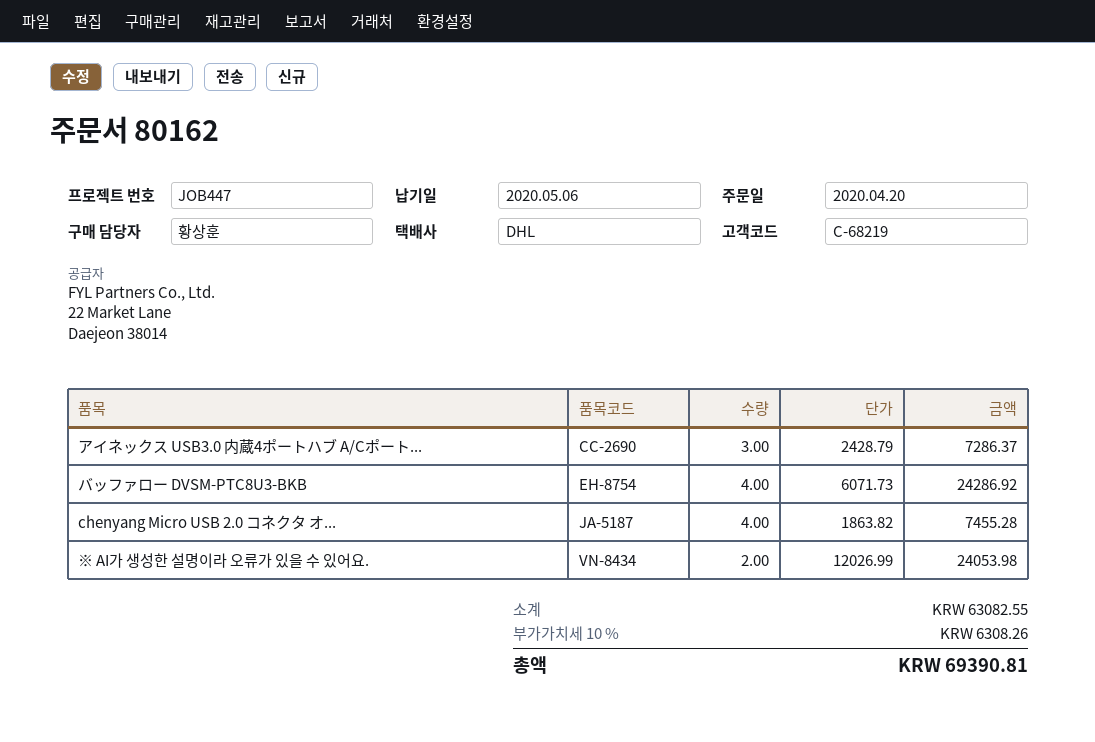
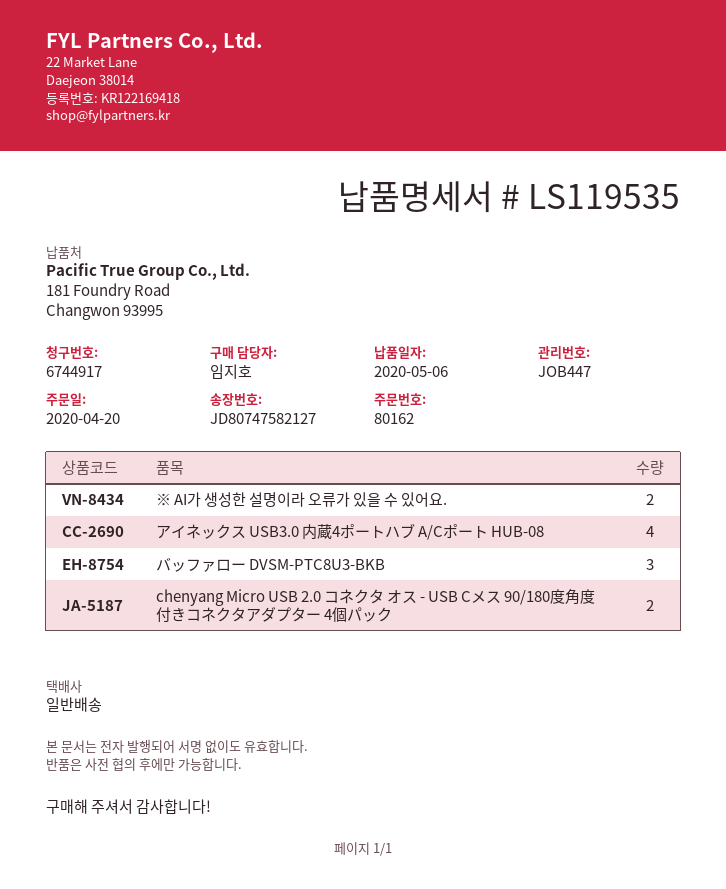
ordered by: 황상훈 -> 임지호
shipping method: DHL -> standard
アイネックス USB3.0 内蔵4ポートハブ A/Cポート...: 3 -> 4
バッファロー DVSM-PTC8U3-BKB: 4 -> 3
chenyang Micro USB 2.0 コネクタ オ...: 4 -> 2

